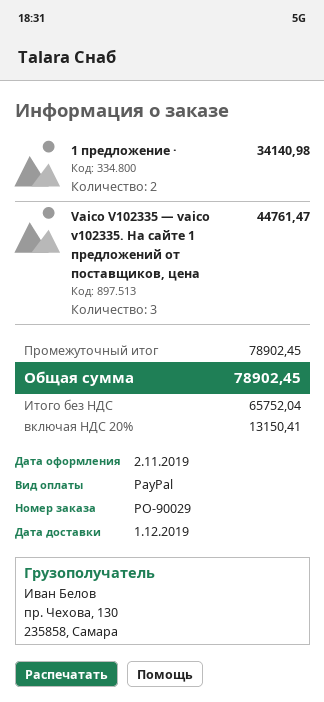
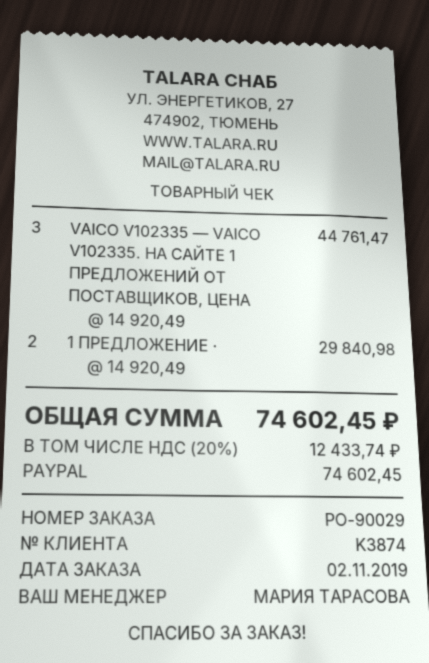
1 предложение ·: 2 for 34140.98 -> 2 for 29840.98
tax: 20% = 13150.41 -> 20% = 12433.74
total: 78902.45 -> 74602.45

